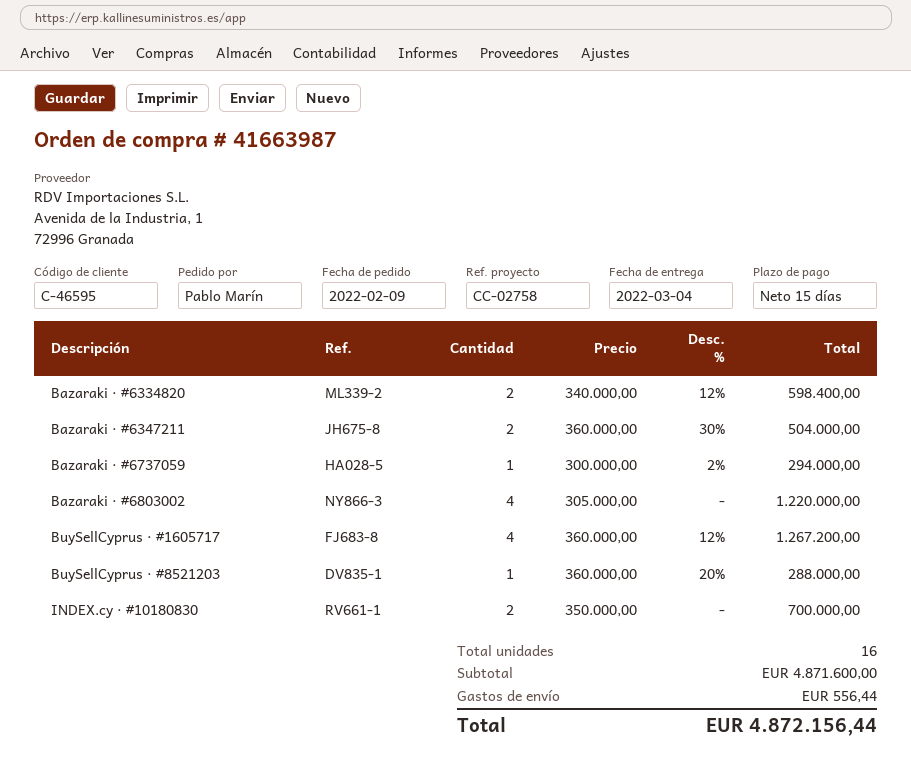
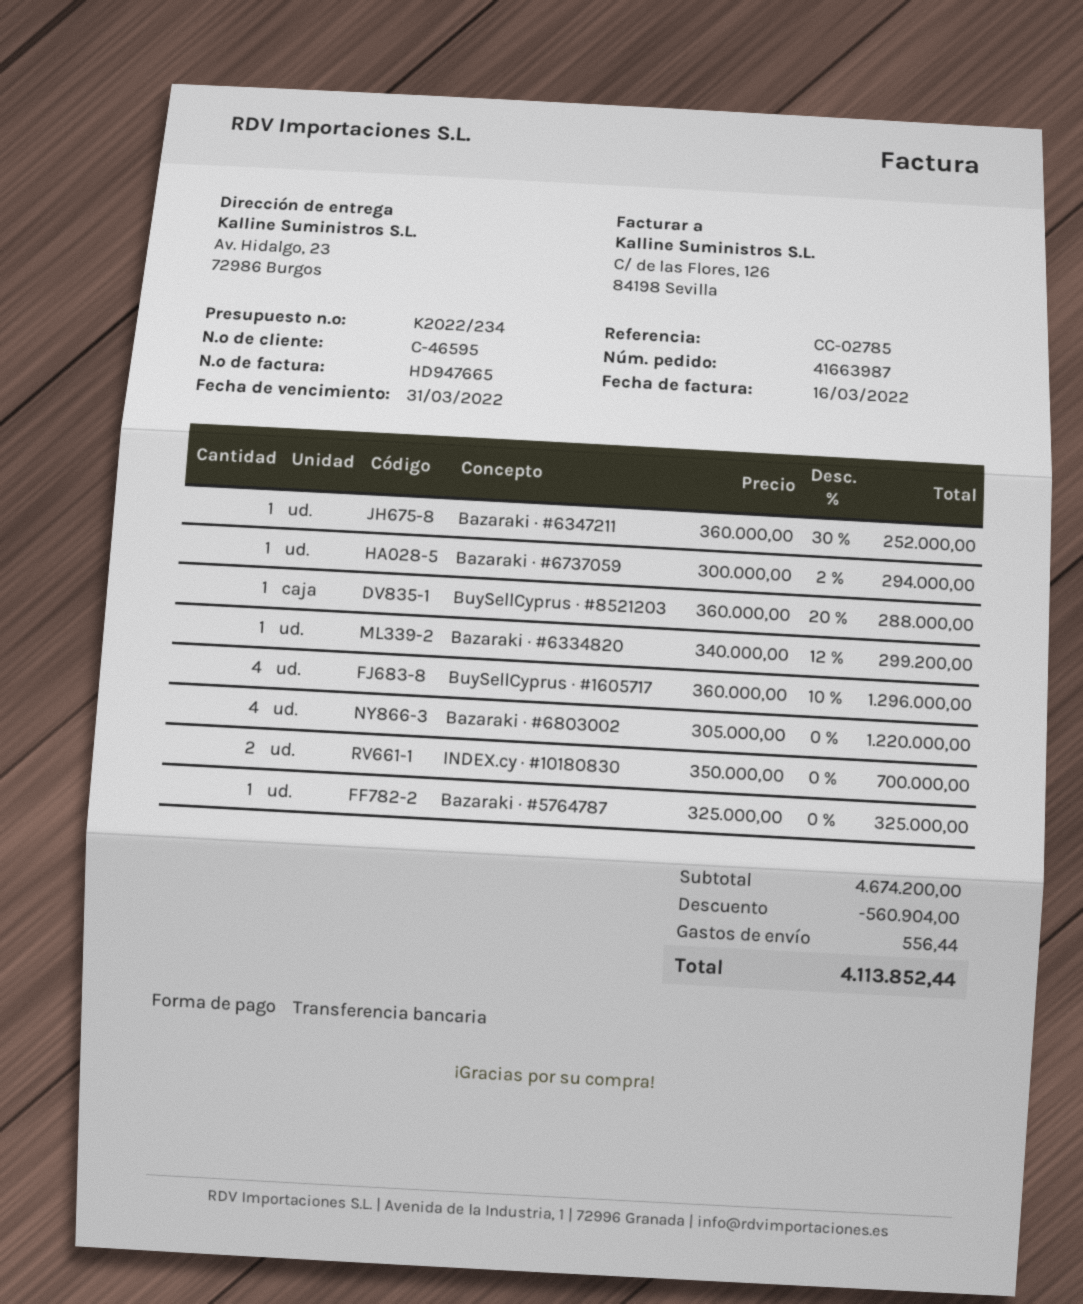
reference: CC-02758 -> CC-02785
Bazaraki · #6334820: 2 x 340000.00 - 12% = 598400.00 -> 1 x 340000.00 - 12% = 299200.00
Bazaraki · #6347211: 2 x 360000.00 - 30% = 504000.00 -> 1 x 360000.00 - 30% = 252000.00
BuySellCyprus · #1605717: 4 x 360000.00 - 12% = 1267200.00 -> 4 x 360000.00 - 10% = 1296000.00
Bazaraki · #5764787: none -> 1 x 325000.00 = 325000.00
subtotal: 4871600.00 -> 4674200.00
discount: none -> 560904.00
total: 4872156.44 -> 4113852.44

